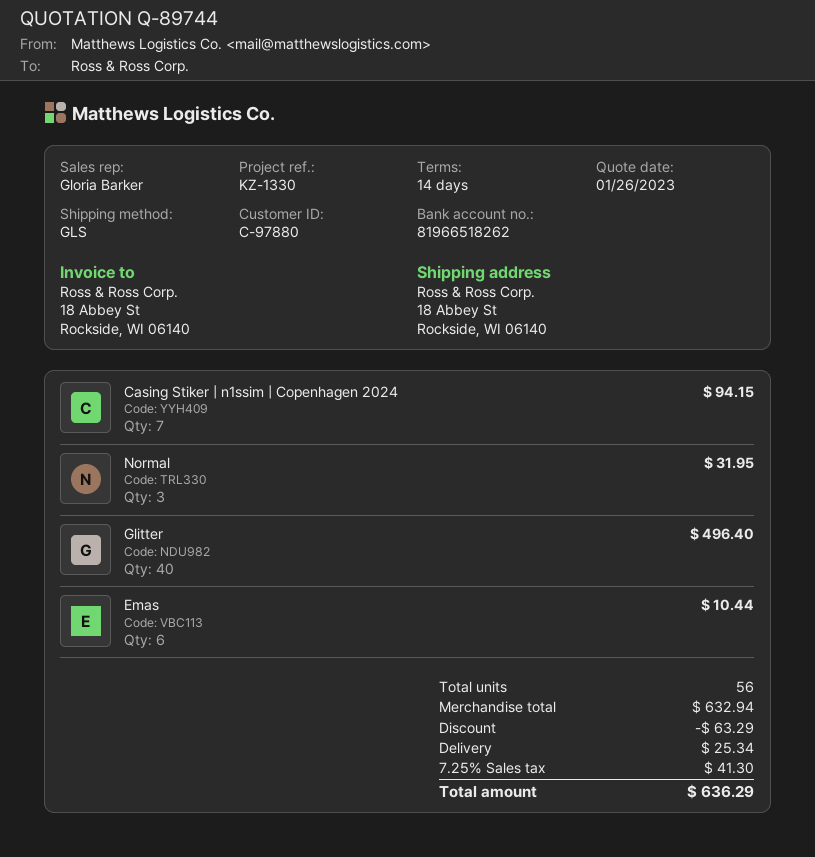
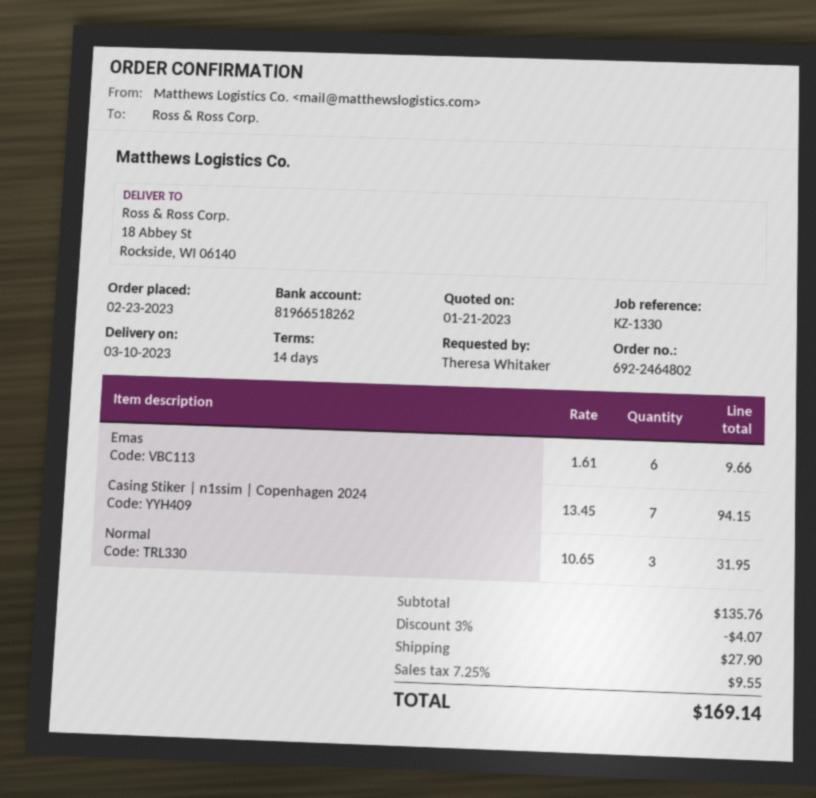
quote date: 2023-01-26 -> 2023-01-21
Glitter: 40 for 496.40 -> none
Emas: 6 for 10.44 -> 6 for 9.66
subtotal: 632.94 -> 135.76
discount: 63.29 -> 4.07
shipping: 25.34 -> 27.90
tax: 7.25% = 41.30 -> 7.25% = 9.55
total: 636.29 -> 169.14

